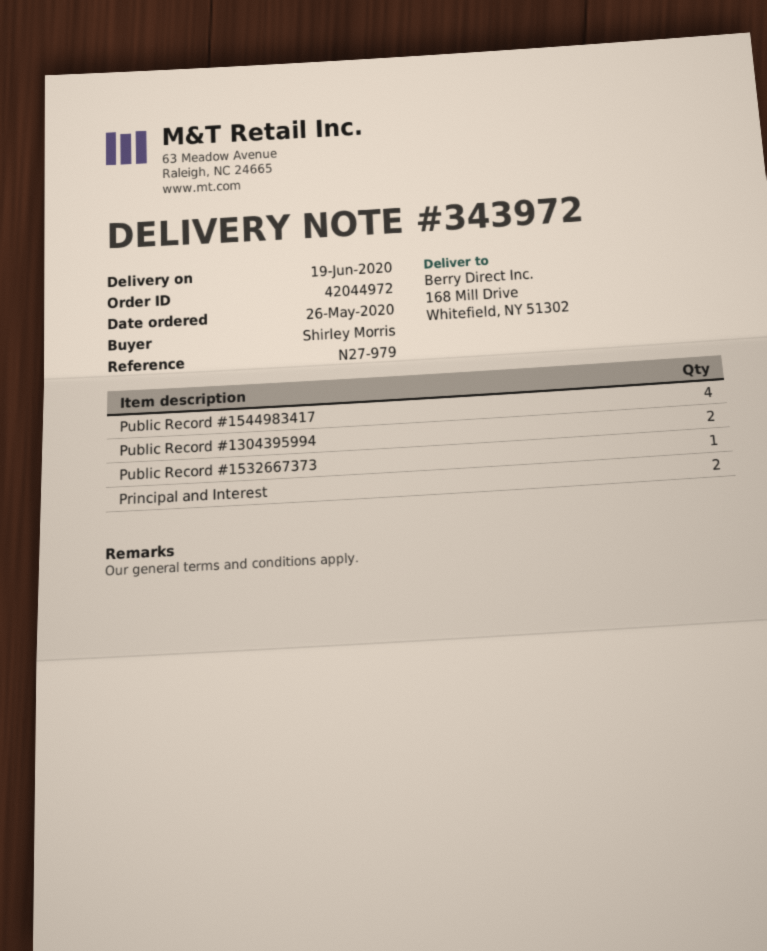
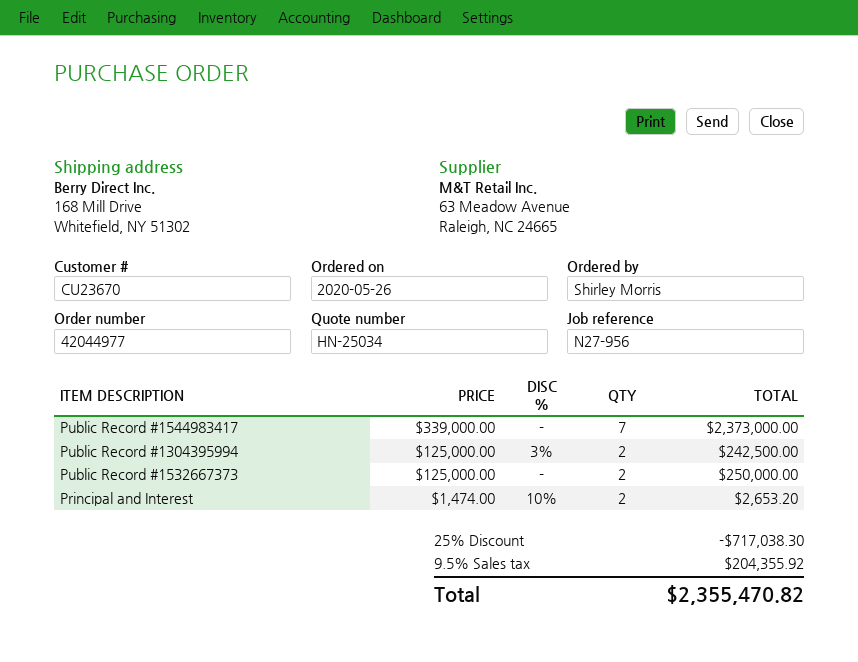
order number: 42044972 -> 42044977
reference: N27-979 -> N27-956
Public Record #1544983417: 4 -> 7
Public Record #1532667373: 1 -> 2

